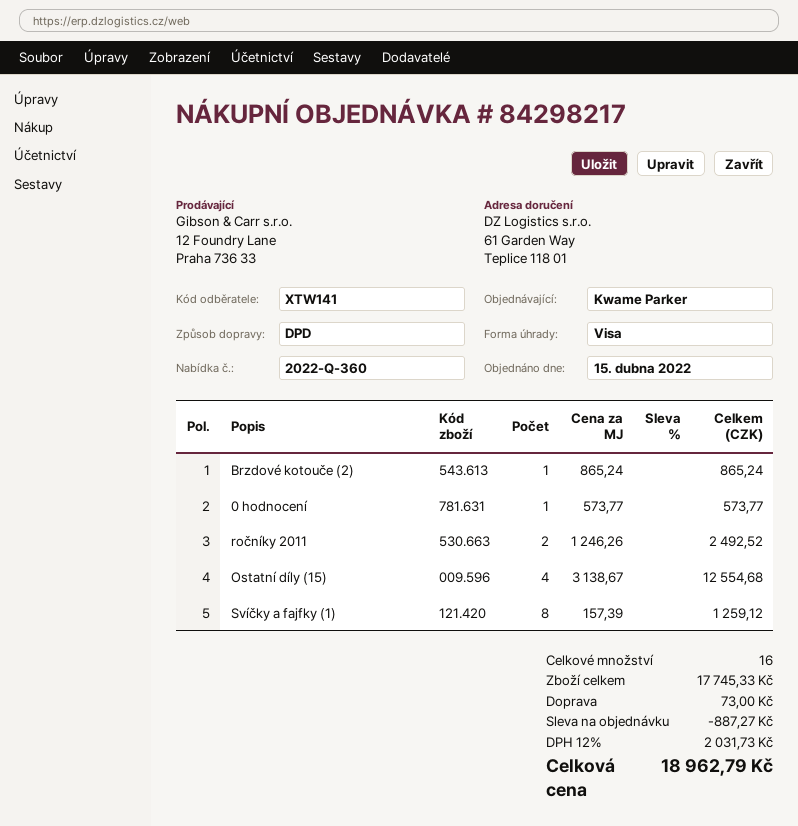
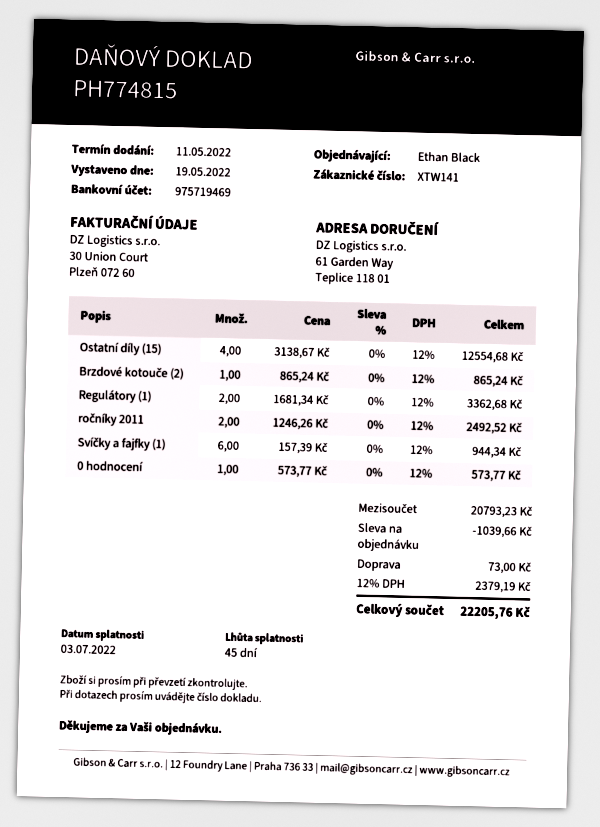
ordered by: Kwame Parker -> Ethan Black
Svíčky a fajfky (1): 8 x 157.39 = 1259.12 -> 6 x 157.39 = 944.34
Regulátory (1): none -> 2 x 1681.34 = 3362.68
subtotal: 17745.33 -> 20793.23
discount: 887.27 -> 1039.66
tax: 12% = 2031.73 -> 12% = 2379.19
total: 18962.79 -> 22205.76

